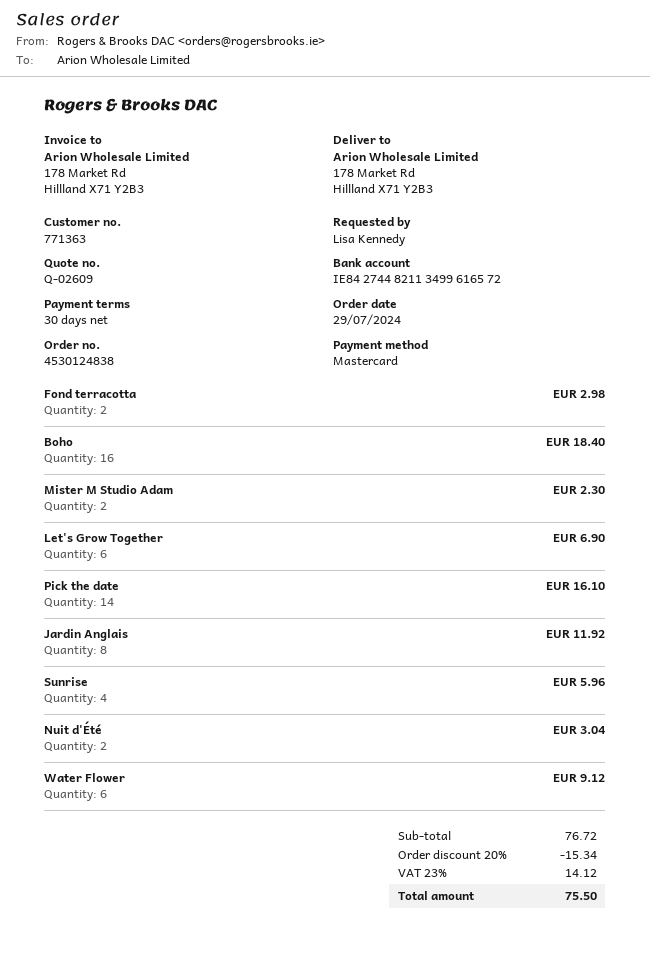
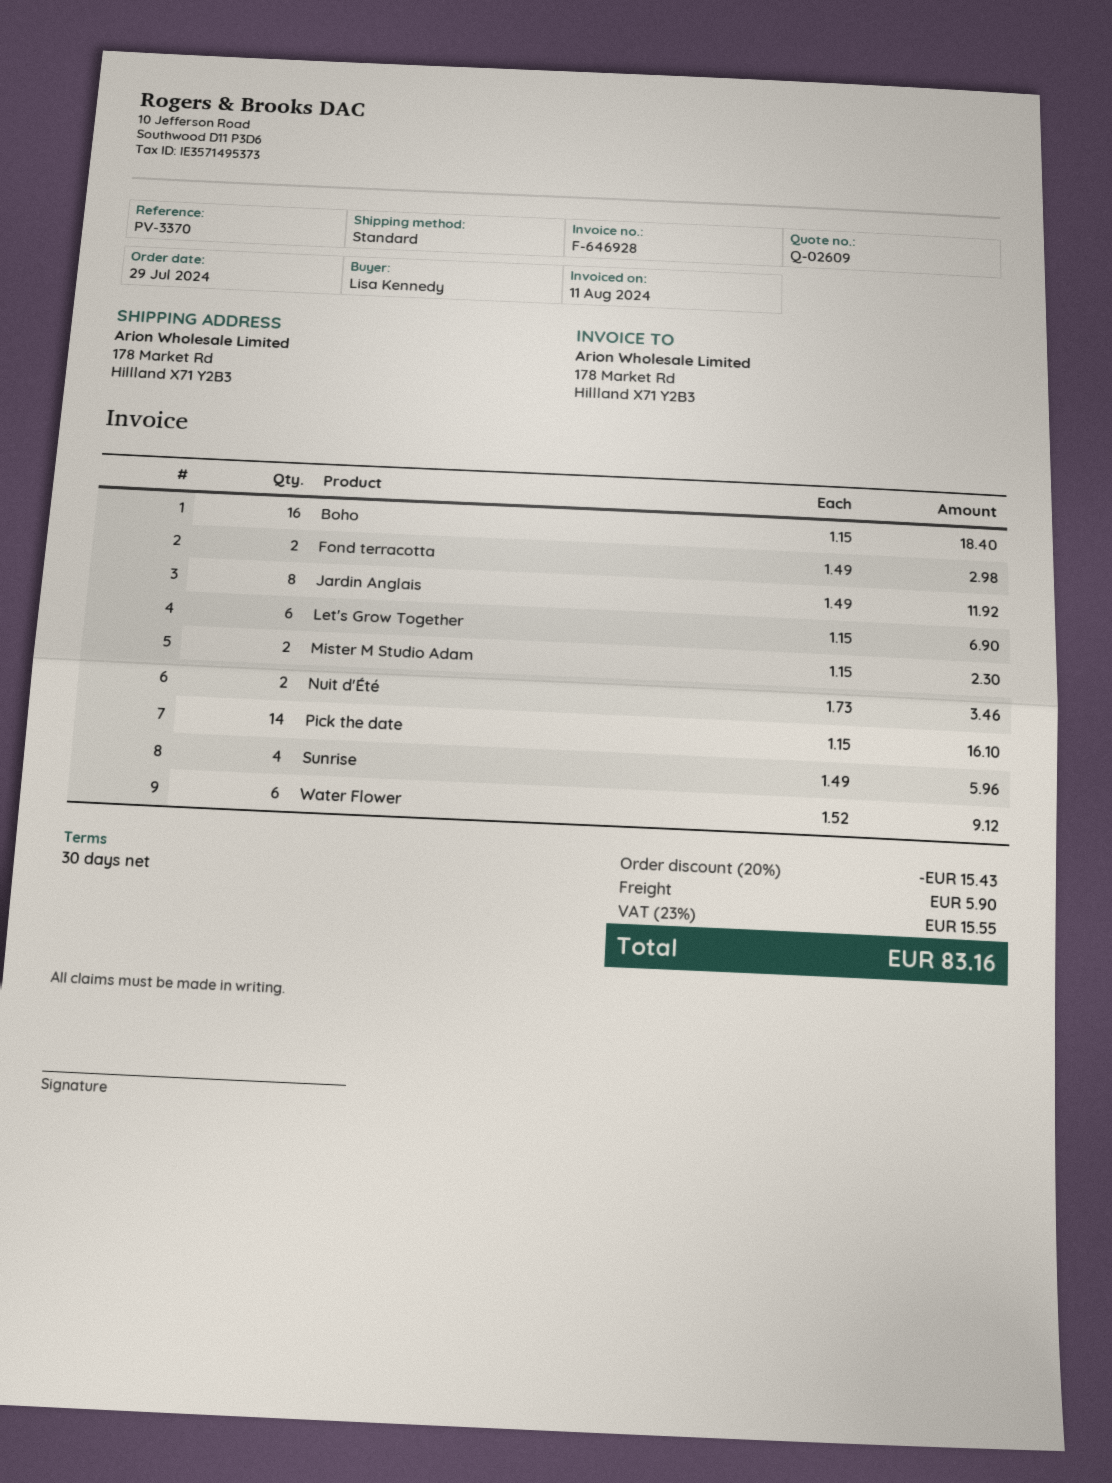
Nuit d'Été: 2 for 3.04 -> 2 for 3.46
discount: 20% = 15.34 -> 20% = 15.43
shipping: none -> 5.90
tax: 23% = 14.12 -> 23% = 15.55
total: 75.50 -> 83.16

